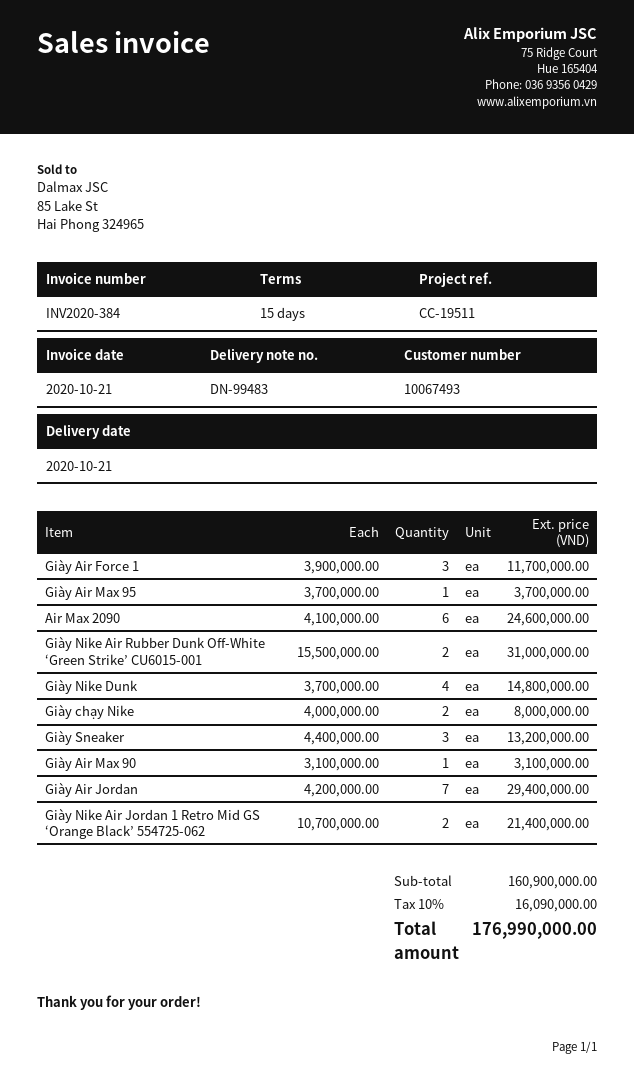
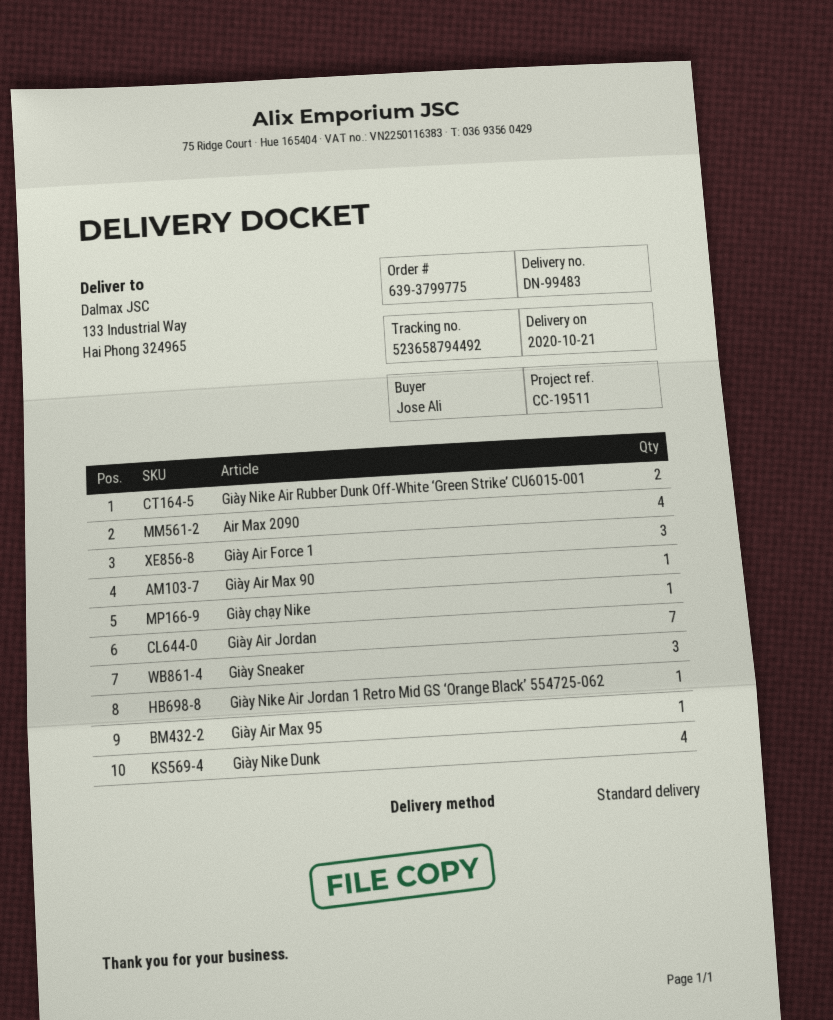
Air Max 2090: 6 -> 4
Giày chạy Nike: 2 -> 1
Giày Nike Air Jordan 1 Retro Mid GS ‘Orange Black’ 554725-062: 2 -> 1

